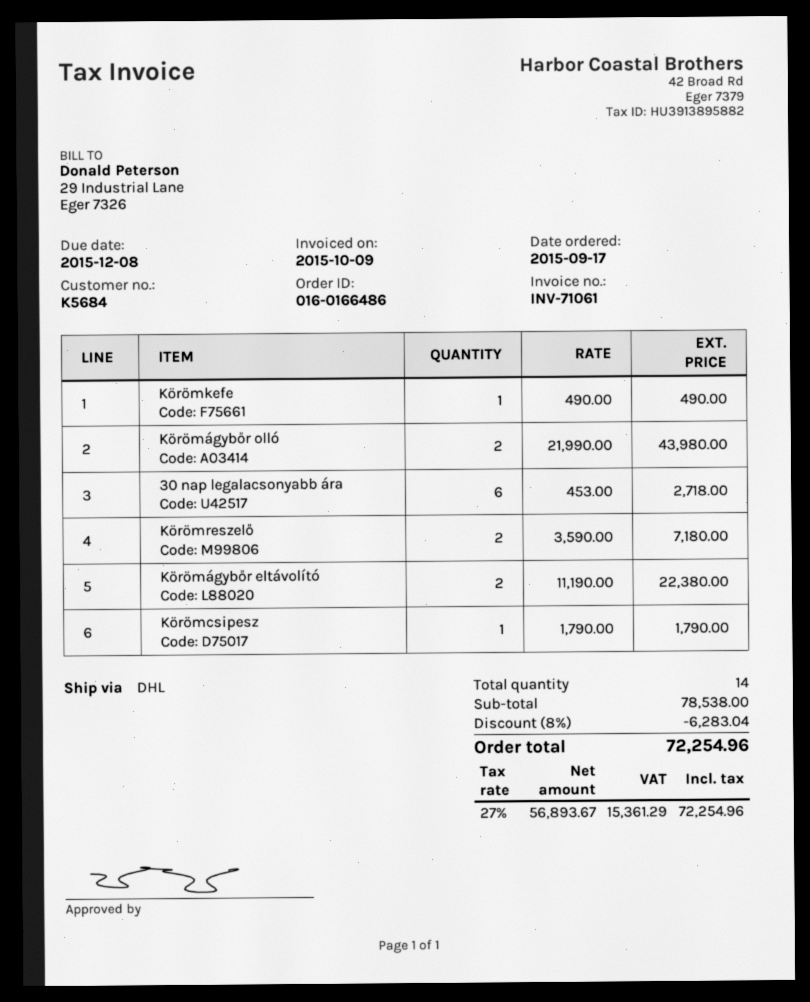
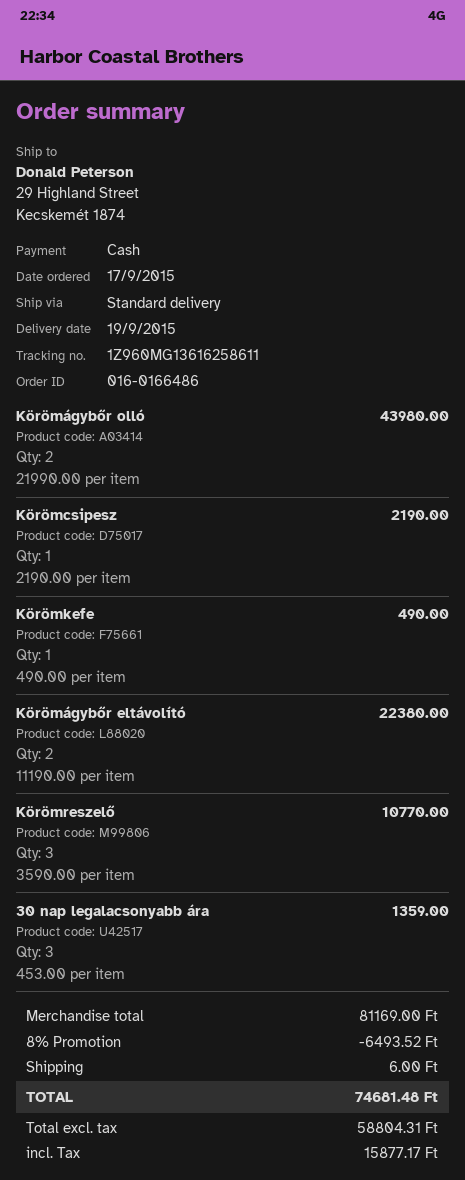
shipping method: DHL -> standard
30 nap legalacsonyabb ára: 6 x 453.00 = 2718.00 -> 3 x 453.00 = 1359.00
Körömreszelő: 2 x 3590.00 = 7180.00 -> 3 x 3590.00 = 10770.00
Körömcsipesz: 1 x 1790.00 = 1790.00 -> 1 x 2190.00 = 2190.00
subtotal: 78538.00 -> 81169.00
discount: 8% = 6283.04 -> 8% = 6493.52
shipping: none -> 6.00
net: 56893.67 -> 58804.31
tax: 15361.29 -> 15877.17
total: 72254.96 -> 74681.48

